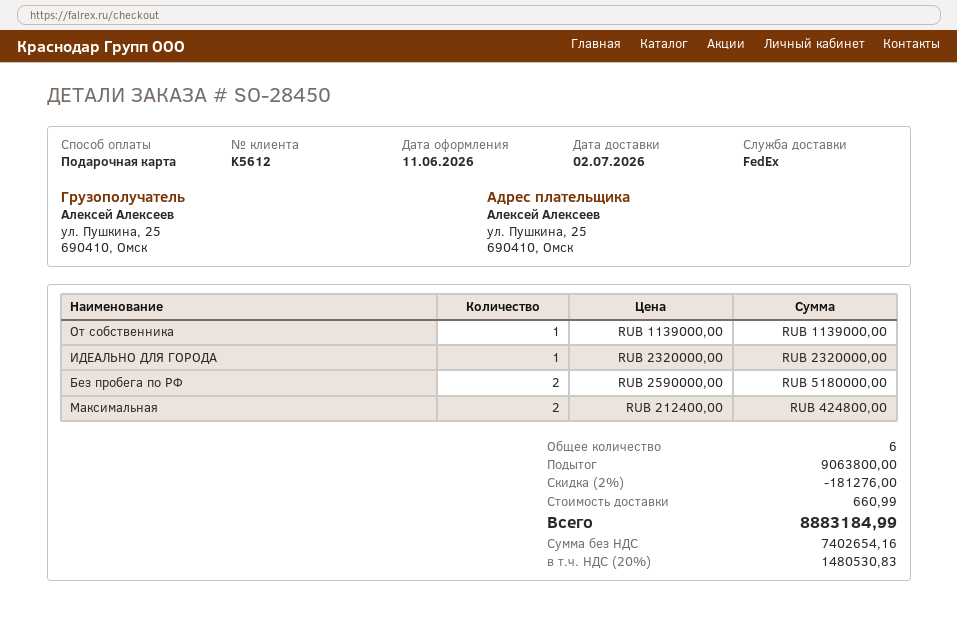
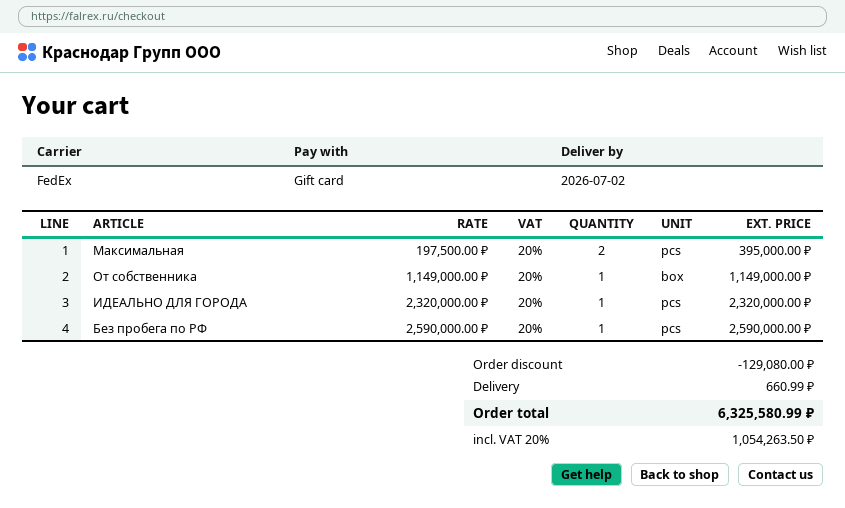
От собственника: 1 x 1139000.00 = 1139000.00 -> 1 x 1149000.00 = 1149000.00
Без пробега по РФ: 2 x 2590000.00 = 5180000.00 -> 1 x 2590000.00 = 2590000.00
Максимальная: 2 x 212400.00 = 424800.00 -> 2 x 197500.00 = 395000.00
discount: 181276.00 -> 129080.00
tax: 20% = 1480530.83 -> 20% = 1054263.50
total: 8883184.99 -> 6325580.99

